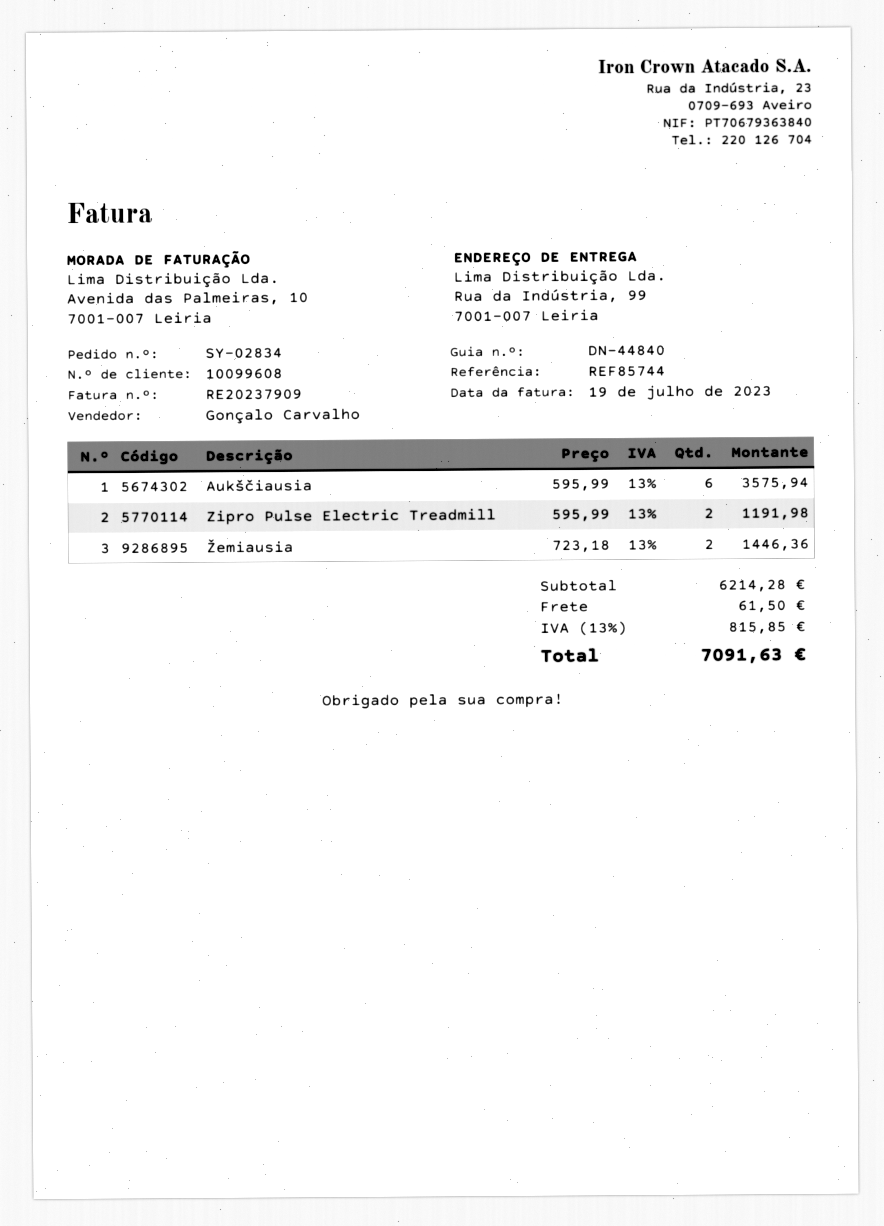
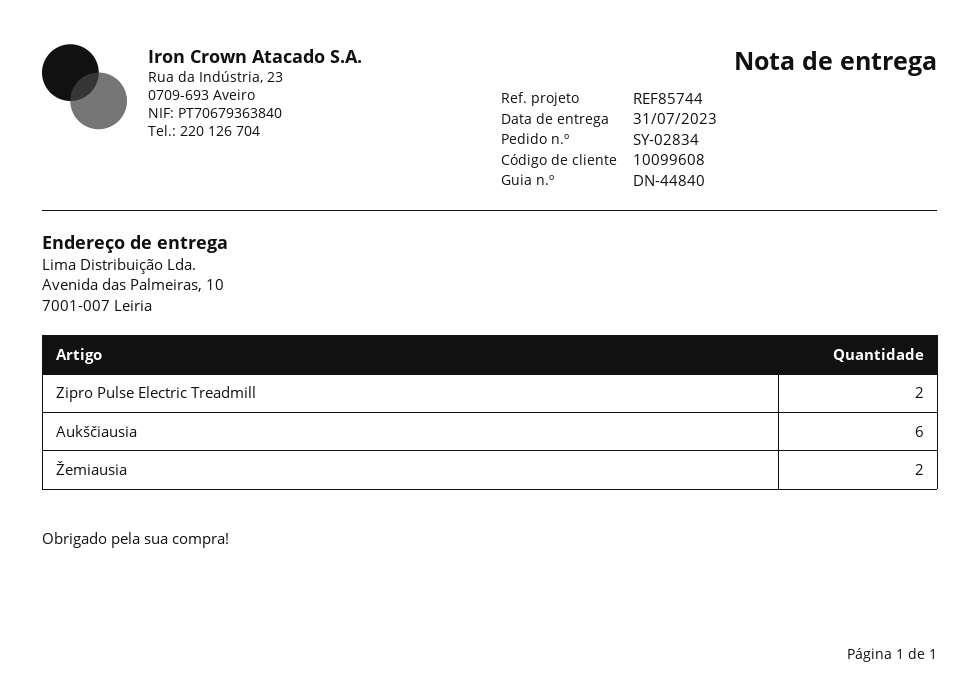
ship to: Rua da Indústria, 99, 7001-007 Leiria -> Avenida das Palmeiras, 10, 7001-007 Leiria

